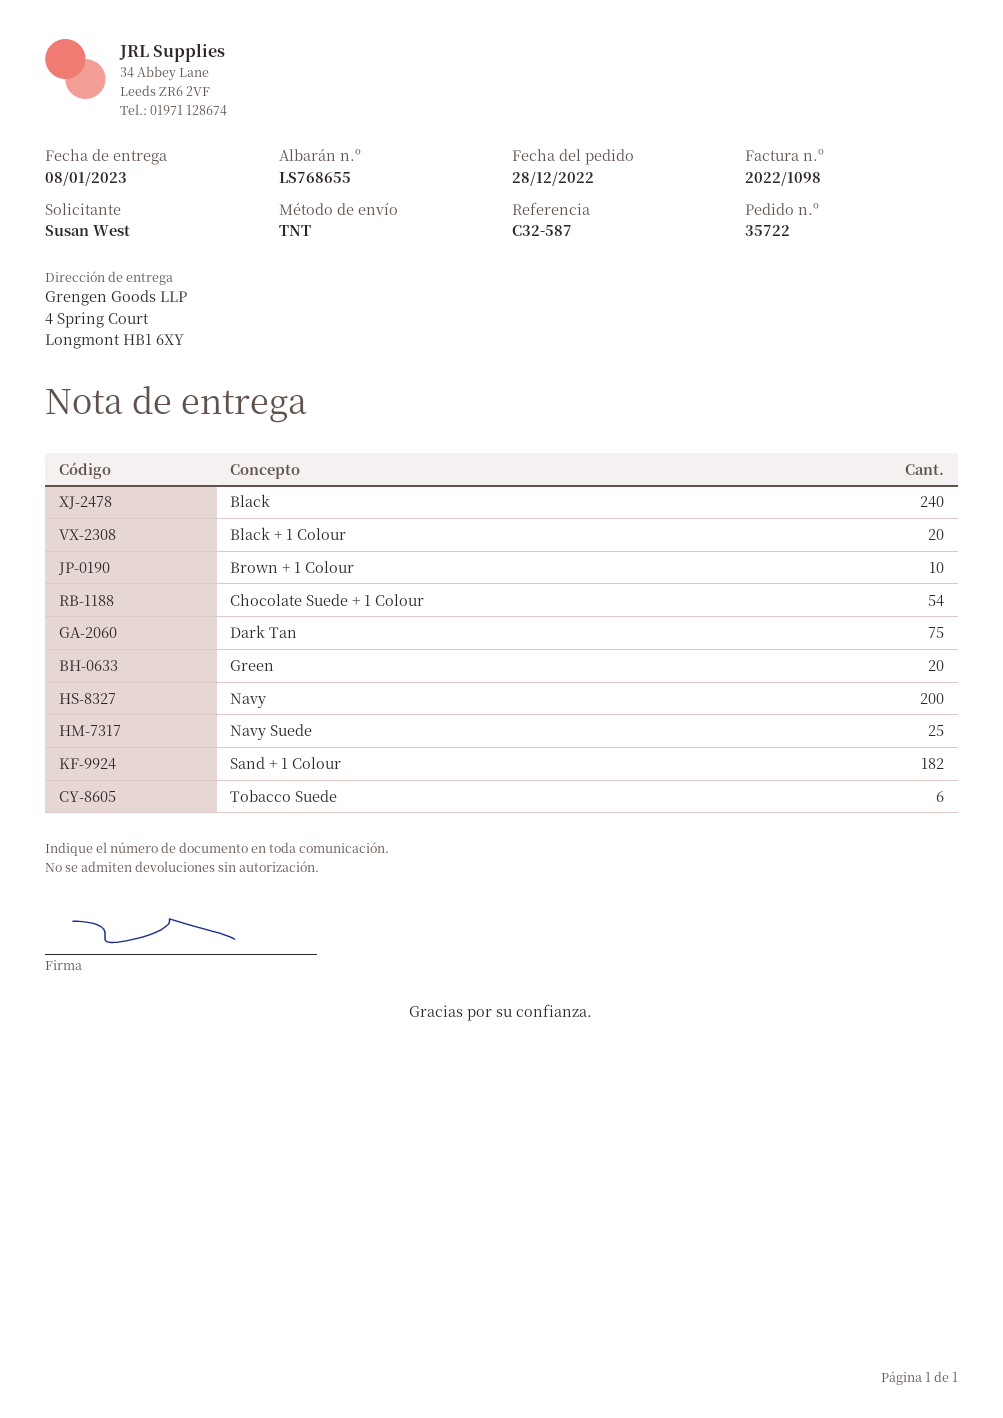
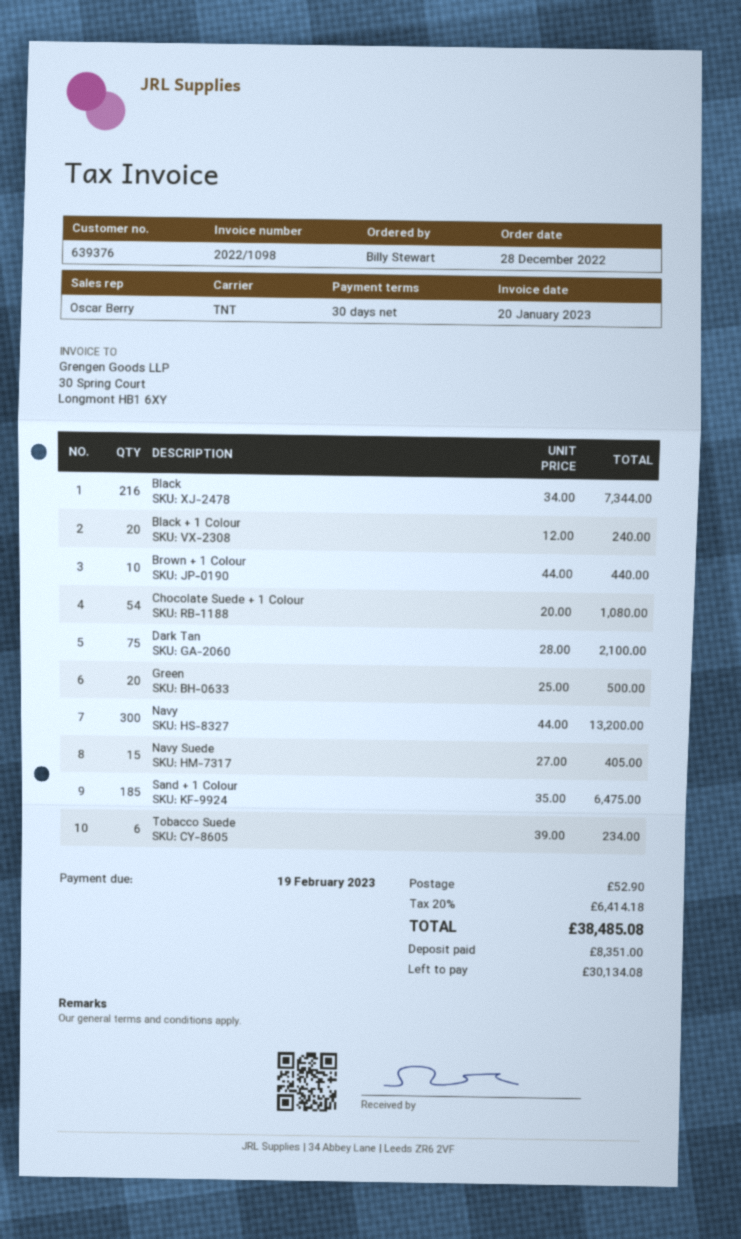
ordered by: Susan West -> Billy Stewart
Black: 240 -> 216
Navy: 200 -> 300
Navy Suede: 25 -> 15
Sand + 1 Colour: 182 -> 185

